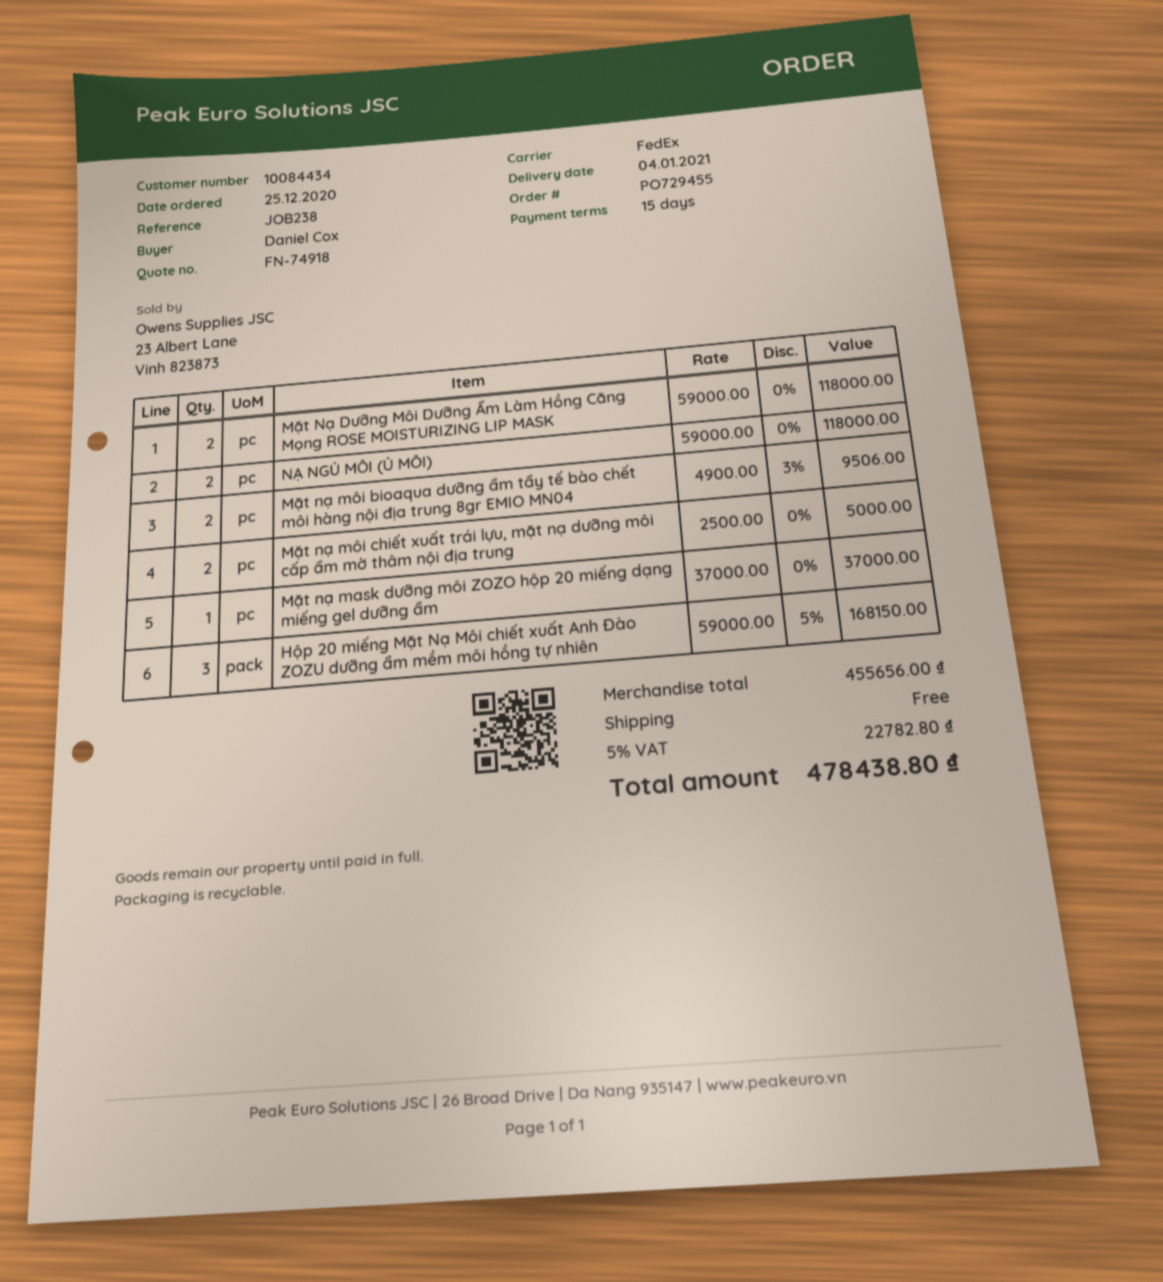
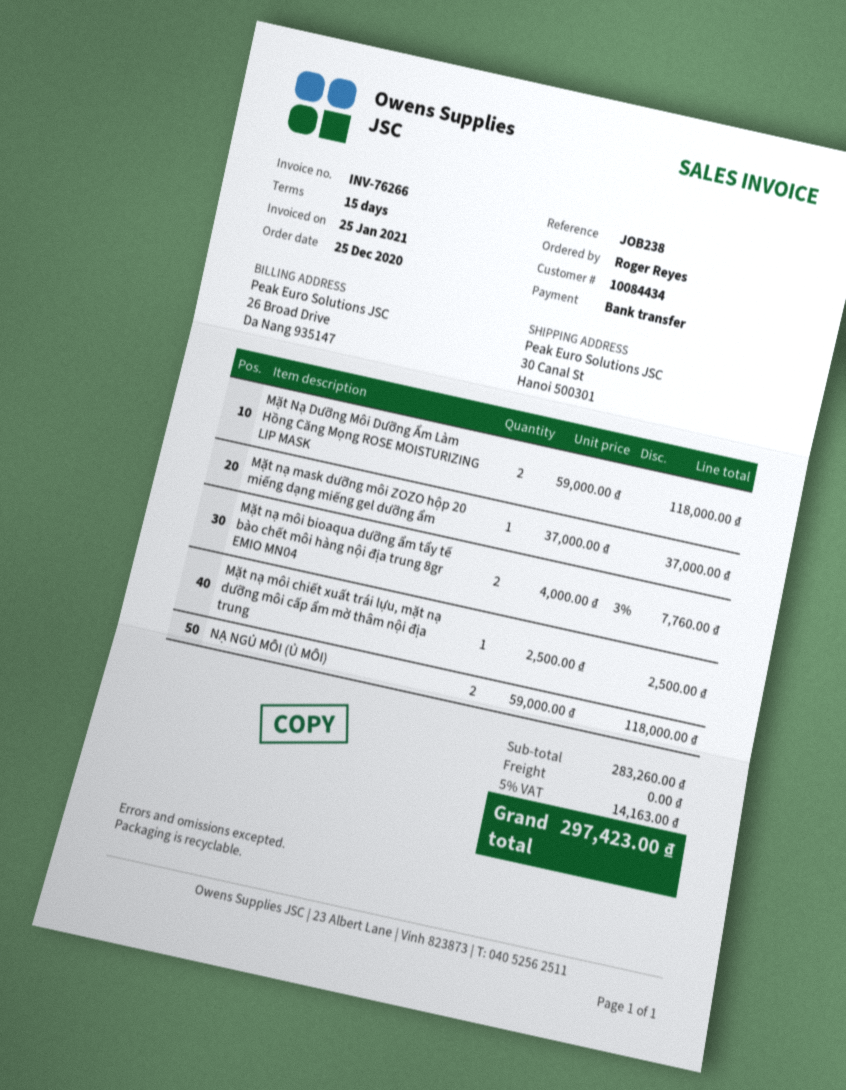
ordered by: Daniel Cox -> Roger Reyes
Mặt nạ môi bioaqua dưỡng ẩm tẩy tế bào chết môi hàng nội địa trung 8gr EMIO MN04: 2 x 4900.00 - 3% = 9506.00 -> 2 x 4000.00 - 3% = 7760.00
Mặt nạ môi chiết xuất trái lựu, mặt nạ dưỡng môi cấp ẩm mờ thâm nội địa trung: 2 x 2500.00 = 5000.00 -> 1 x 2500.00 = 2500.00
Hộp 20 miếng Mặt Nạ Môi chiết xuất Anh Đào ZOZU dưỡng ẩm mềm môi hồng tự nhiên: 3 x 59000.00 - 5% = 168150.00 -> none
subtotal: 455656.00 -> 283260.00
tax: 5% = 22782.80 -> 5% = 14163.00
total: 478438.80 -> 297423.00

